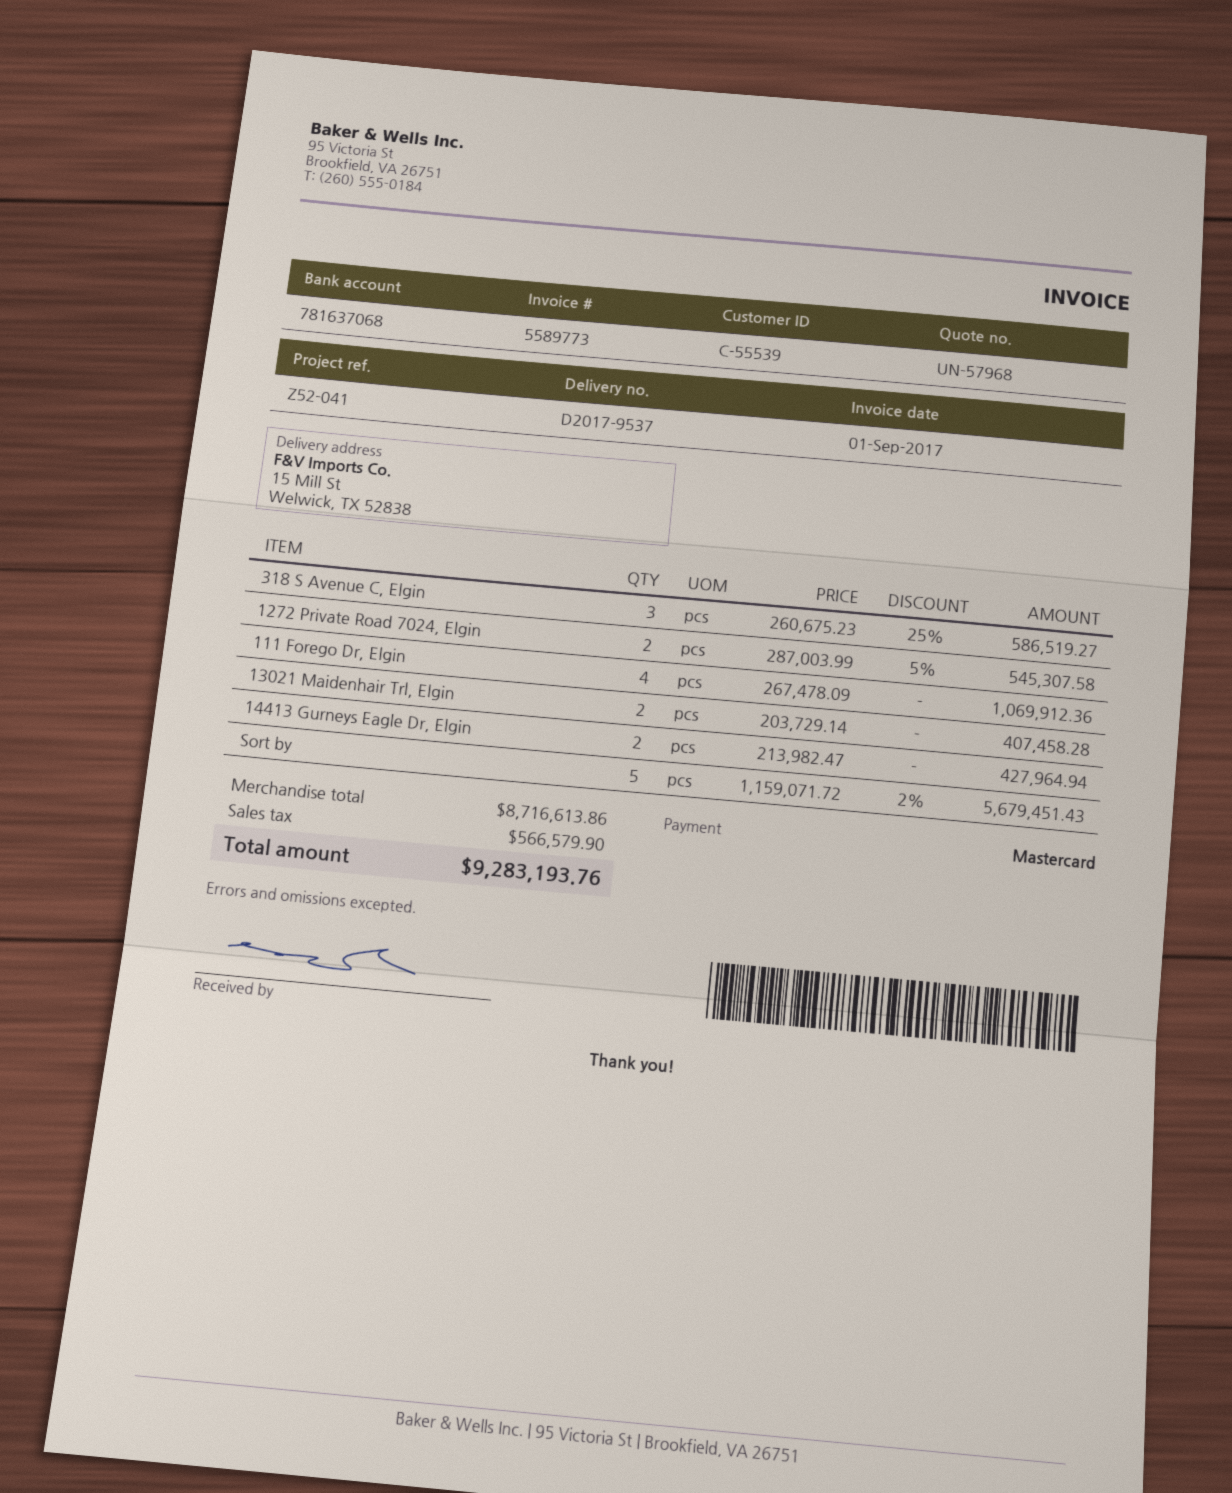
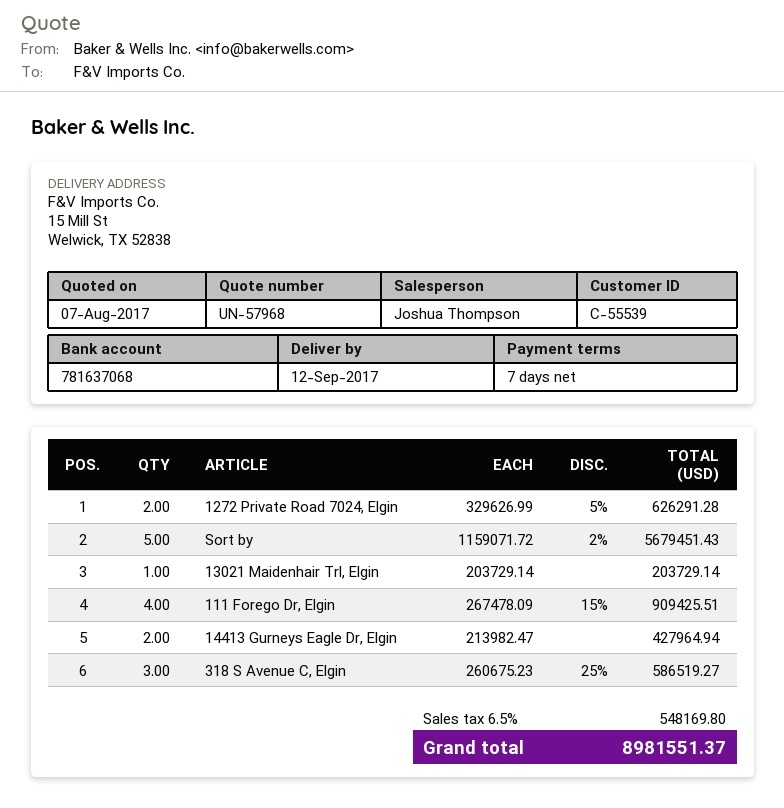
1272 Private Road 7024, Elgin: 2 x 287003.99 - 5% = 545307.58 -> 2 x 329626.99 - 5% = 626291.28
111 Forego Dr, Elgin: 4 x 267478.09 = 1069912.36 -> 4 x 267478.09 - 15% = 909425.51
13021 Maidenhair Trl, Elgin: 2 x 203729.14 = 407458.28 -> 1 x 203729.14 = 203729.14
tax: 566579.90 -> 548169.80
total: 9283193.76 -> 8981551.37

